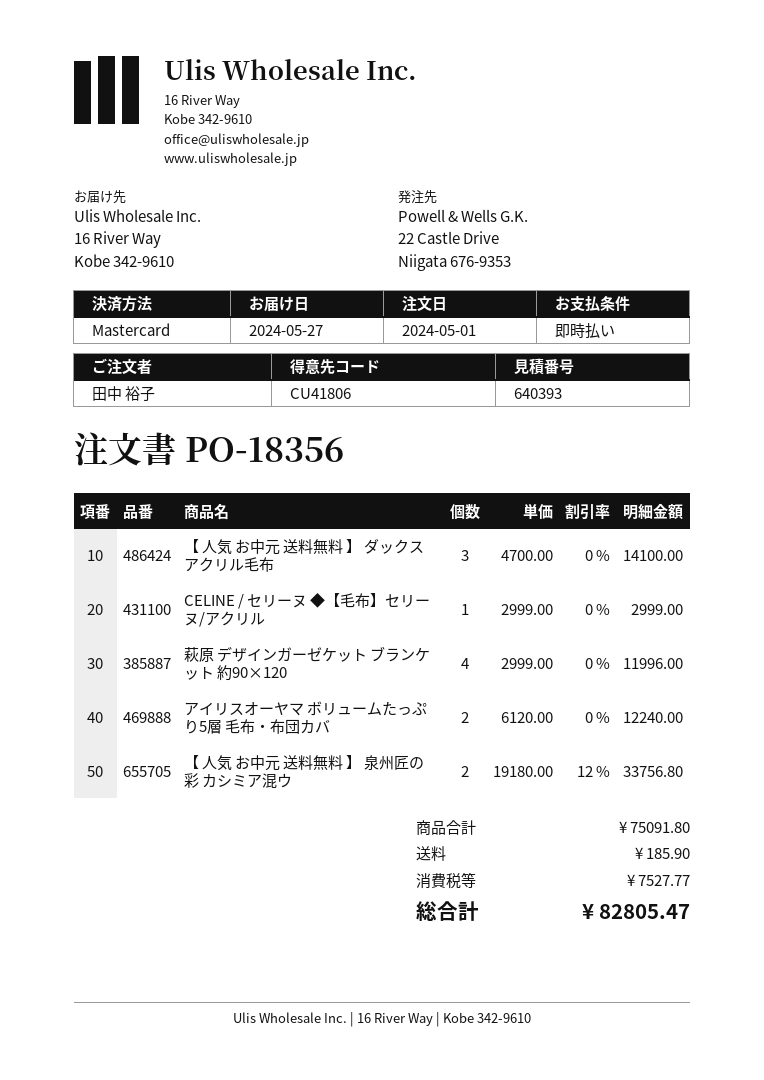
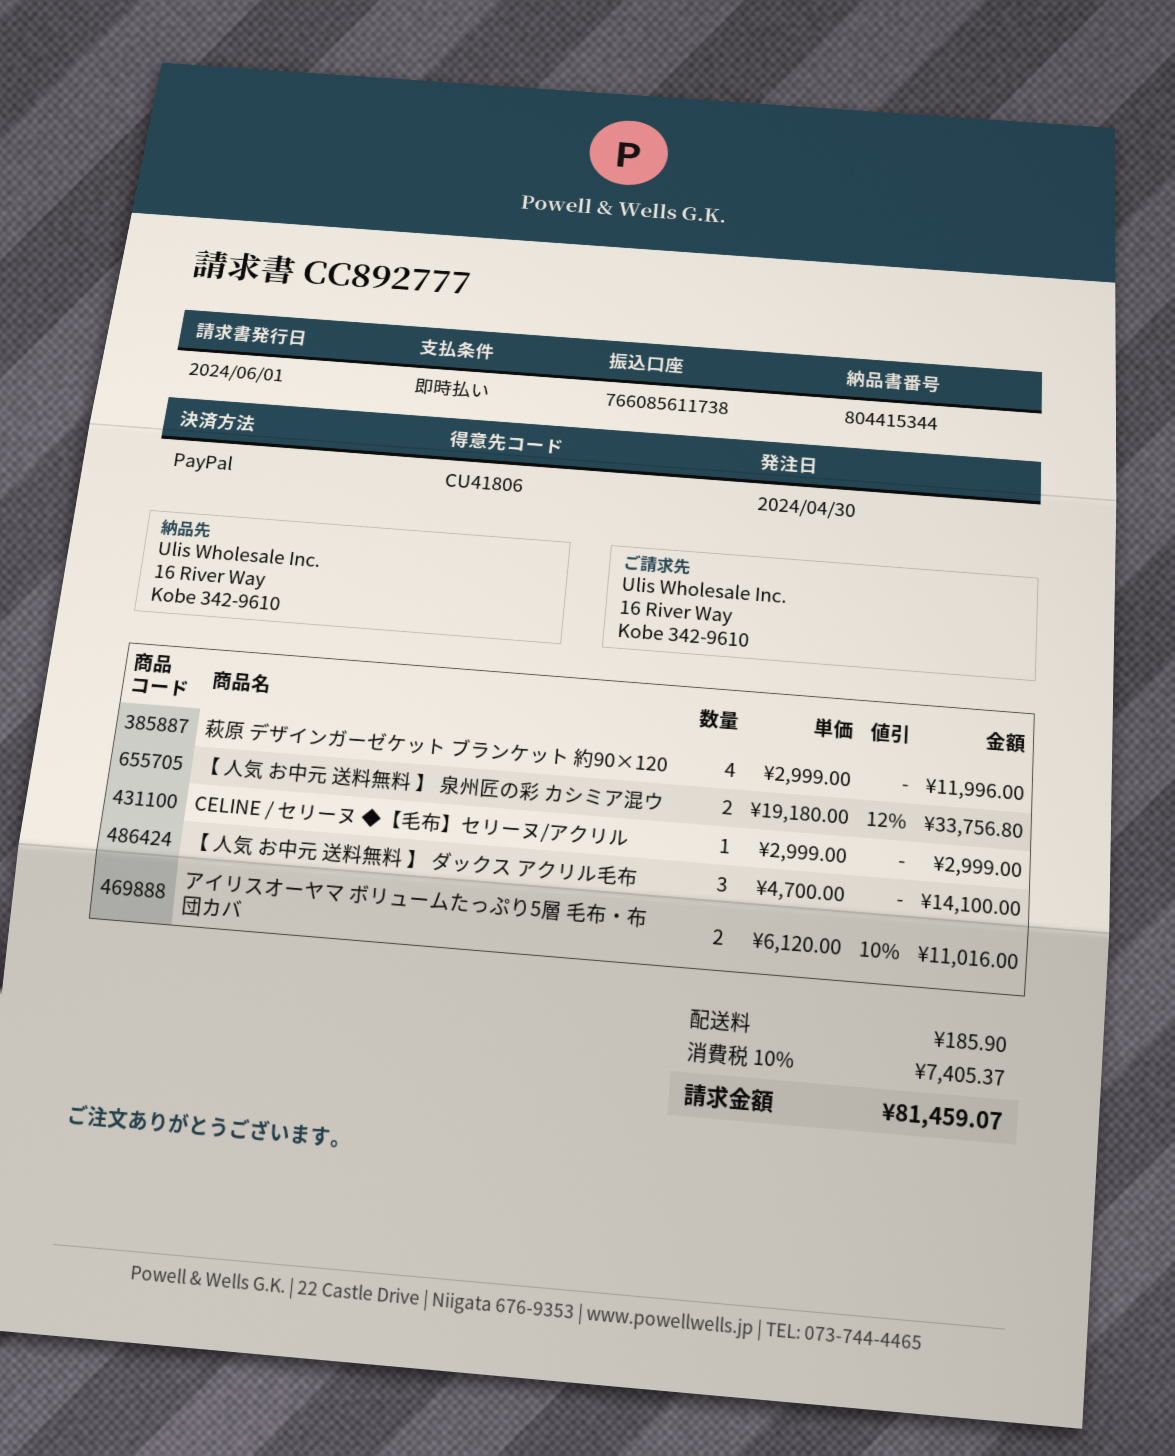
order date: 2024-05-01 -> 2024-04-30
payment method: Mastercard -> PayPal
アイリスオーヤマ ボリュームたっぷり5層 毛布・布団カバ: 2 x 6120.00 = 12240.00 -> 2 x 6120.00 - 10% = 11016.00
tax: 7527.77 -> 7405.37
total: 82805.47 -> 81459.07

